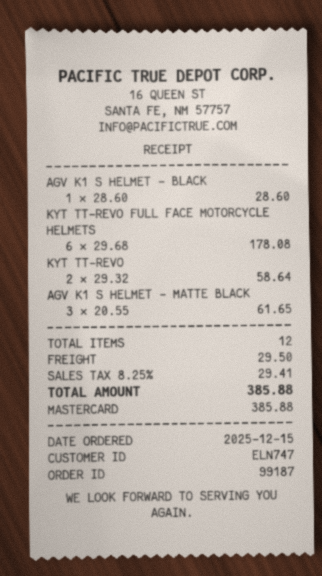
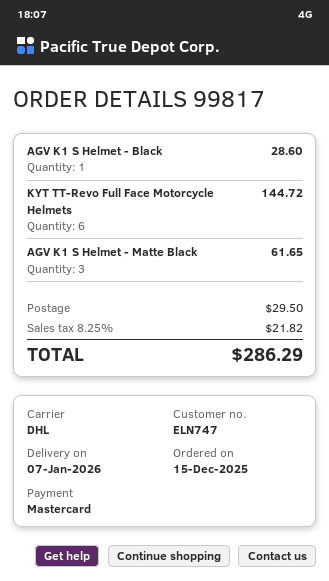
order number: 99187 -> 99817
KYT TT-REVO FULL FACE MOTORCYCLE HELMETS: 6 for 178.08 -> 6 for 144.72
KYT TT-REVO: 2 for 58.64 -> none
tax: 8.25% = 29.41 -> 8.25% = 21.82
total: 385.88 -> 286.29

